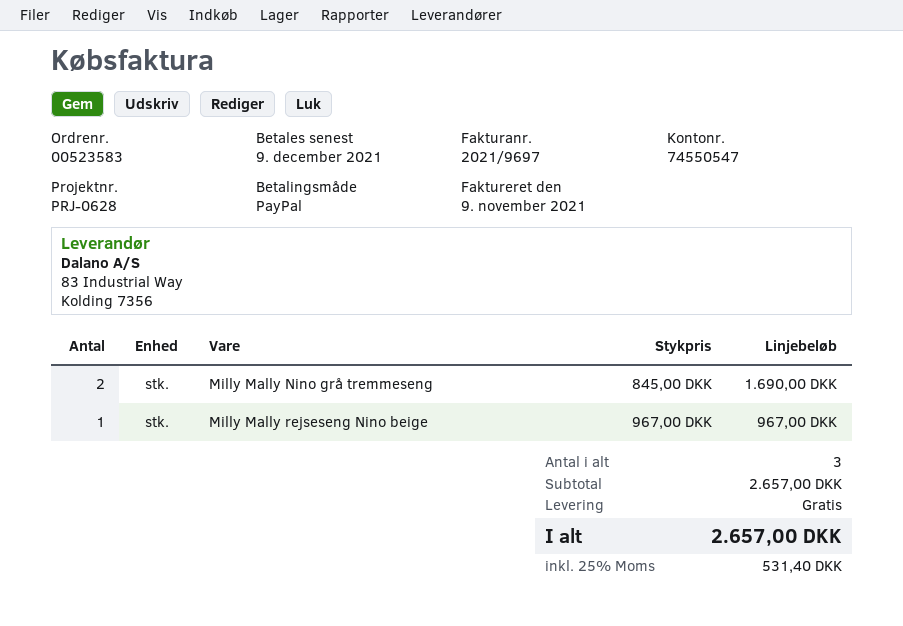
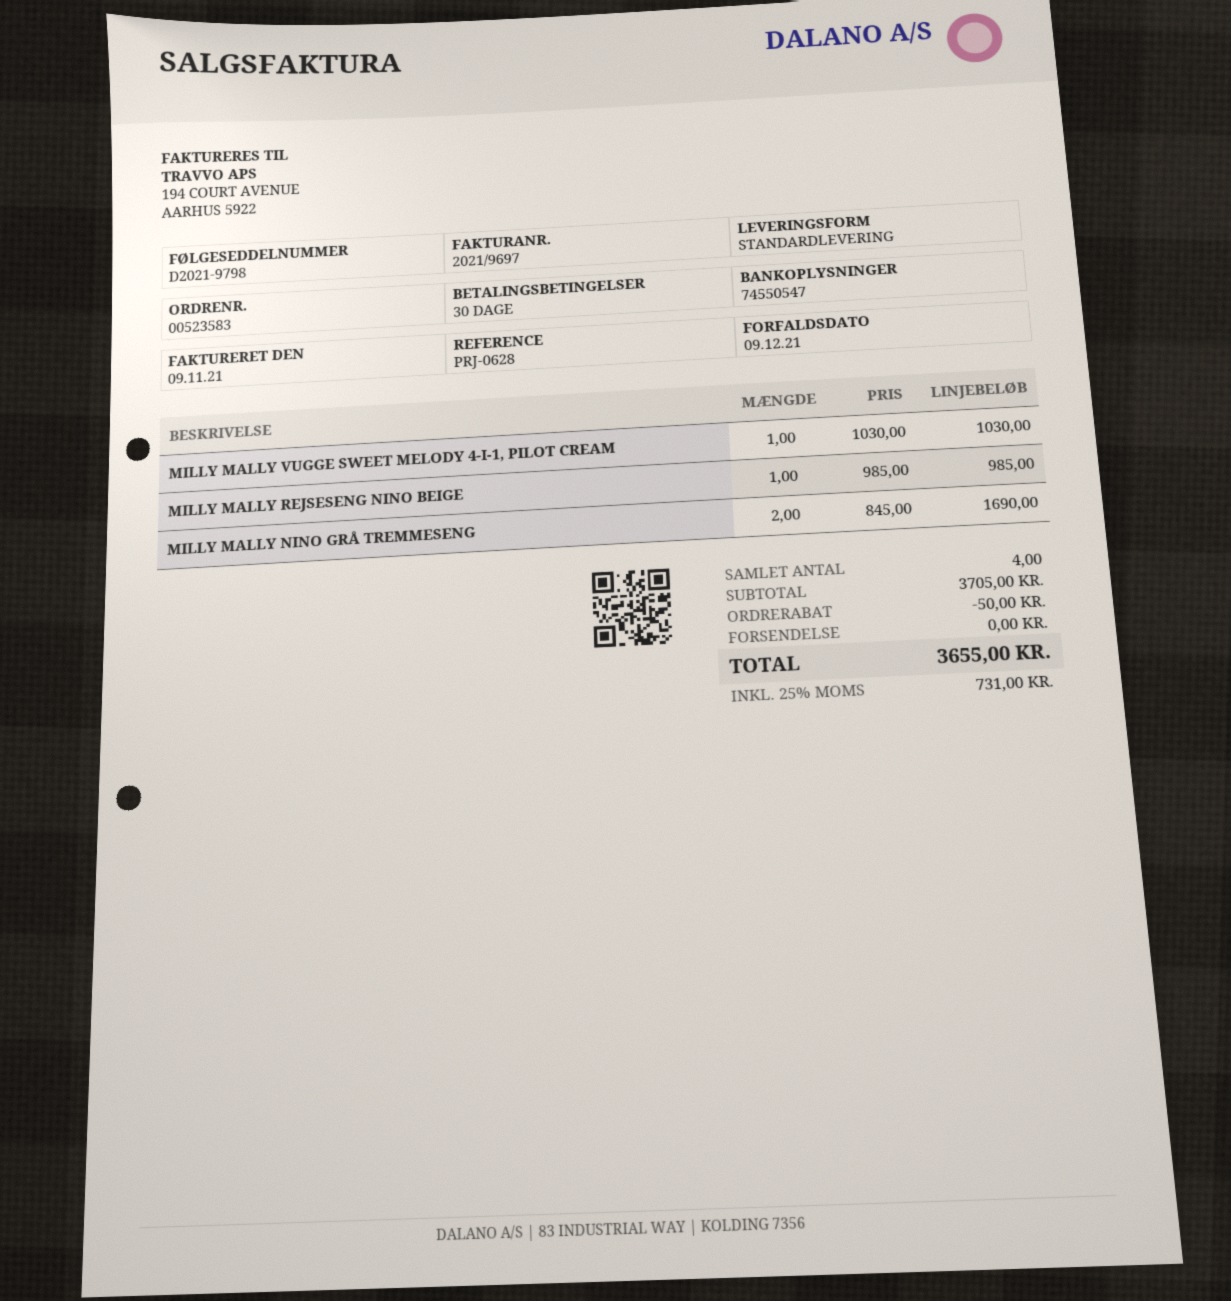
Milly Mally rejseseng Nino beige: 1 x 967.00 = 967.00 -> 1 x 985.00 = 985.00
MILLY MALLY VUGGE SWEET MELODY 4-I-1, PILOT CREAM: none -> 1 x 1030.00 = 1030.00
total quantity: 3 -> 4
subtotal: 2657.00 -> 3705.00
discount: none -> 50.00
tax: 25% = 531.40 -> 25% = 731.00
total: 2657.00 -> 3655.00

